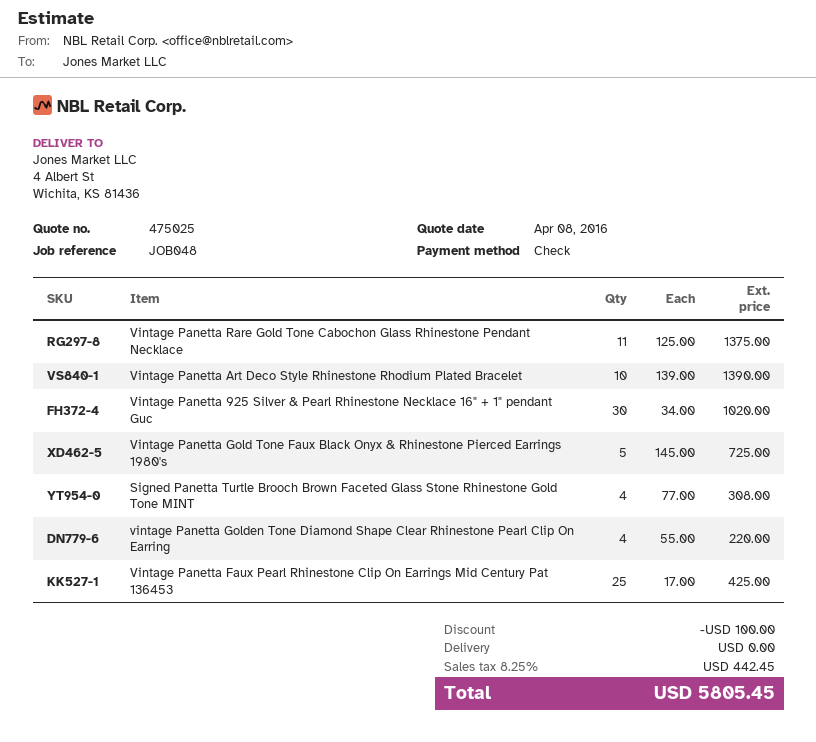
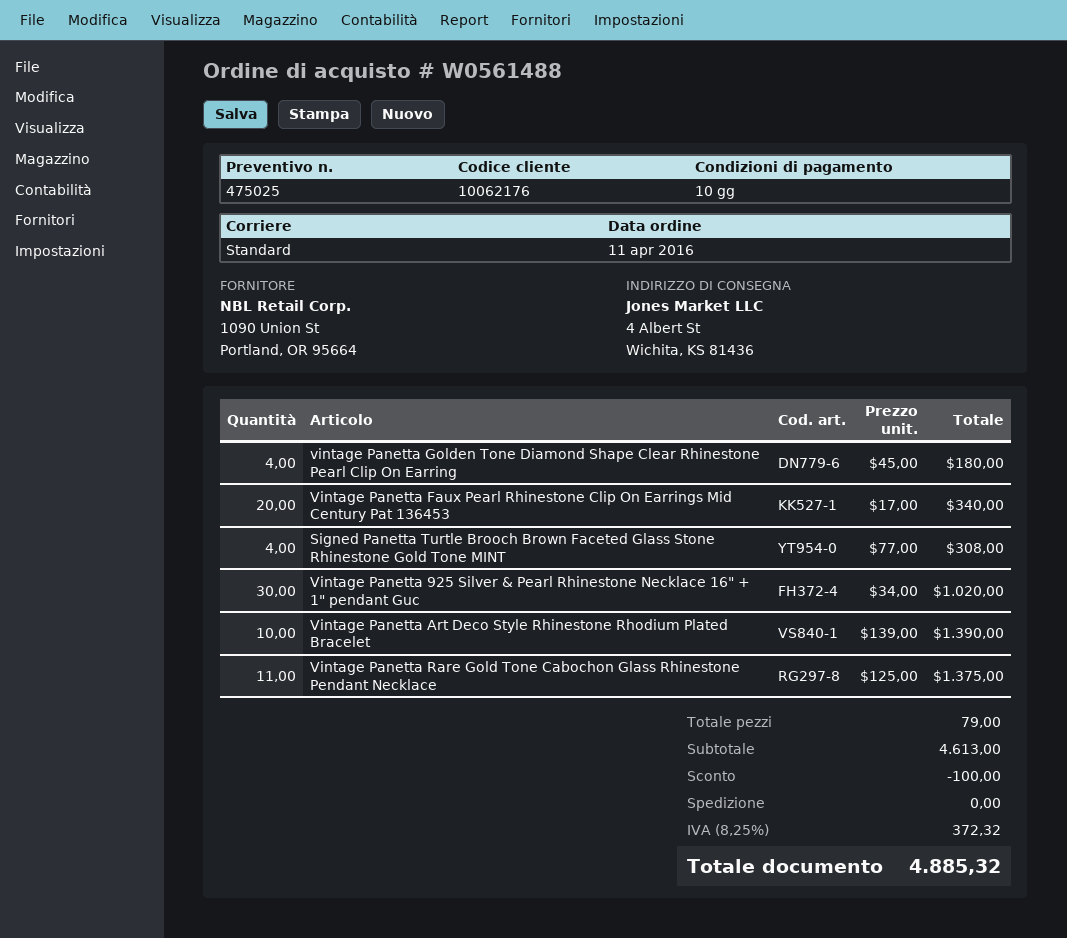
Vintage Panetta Gold Tone Faux Black Onyx & Rhinestone Pierced Earrings 1980's: 5 x 145.00 = 725.00 -> none
vintage Panetta Golden Tone Diamond Shape Clear Rhinestone Pearl Clip On Earring: 4 x 55.00 = 220.00 -> 4 x 45.00 = 180.00
Vintage Panetta Faux Pearl Rhinestone Clip On Earrings Mid Century Pat 136453: 25 x 17.00 = 425.00 -> 20 x 17.00 = 340.00
tax: 8.25% = 442.45 -> 8.25% = 372.32
total: 5805.45 -> 4885.32

